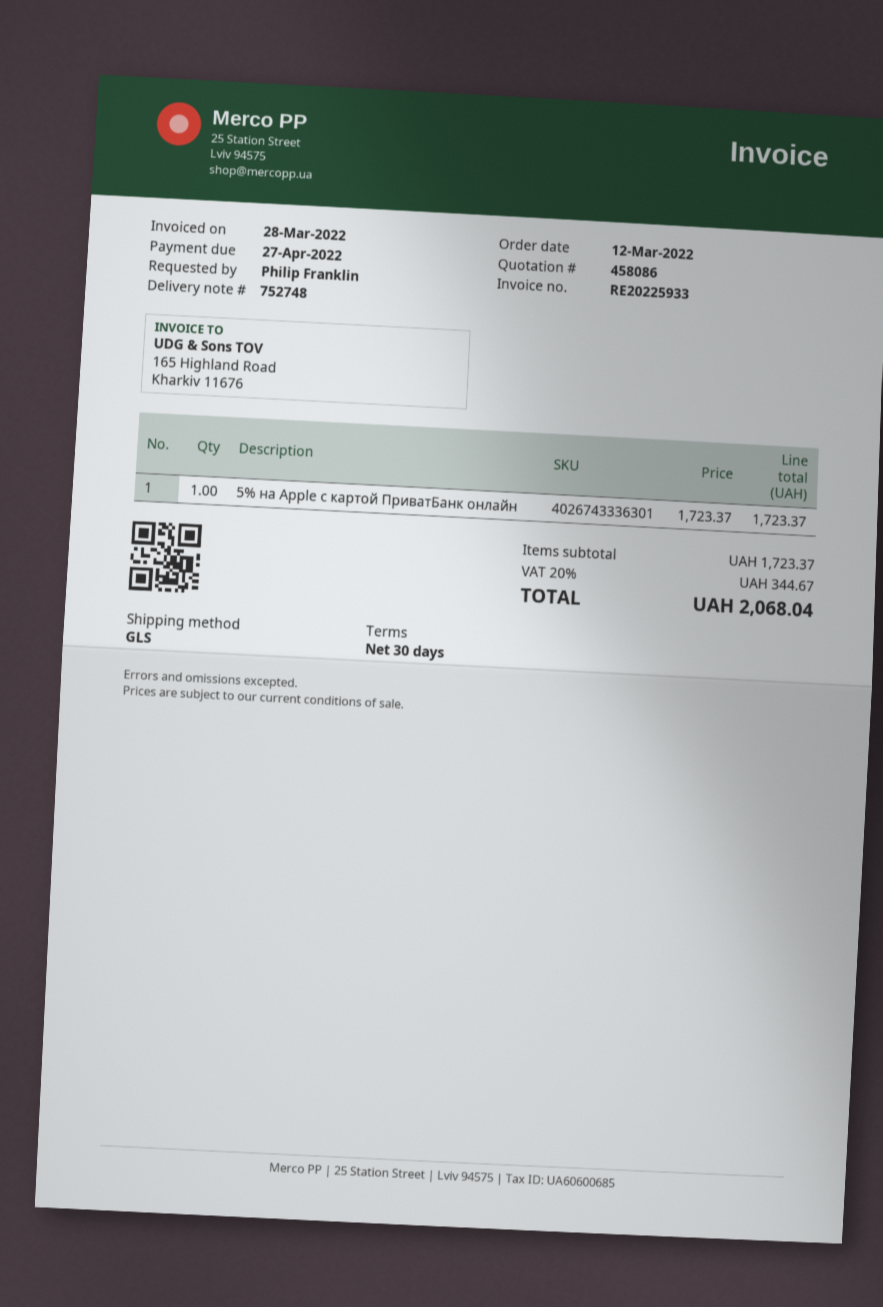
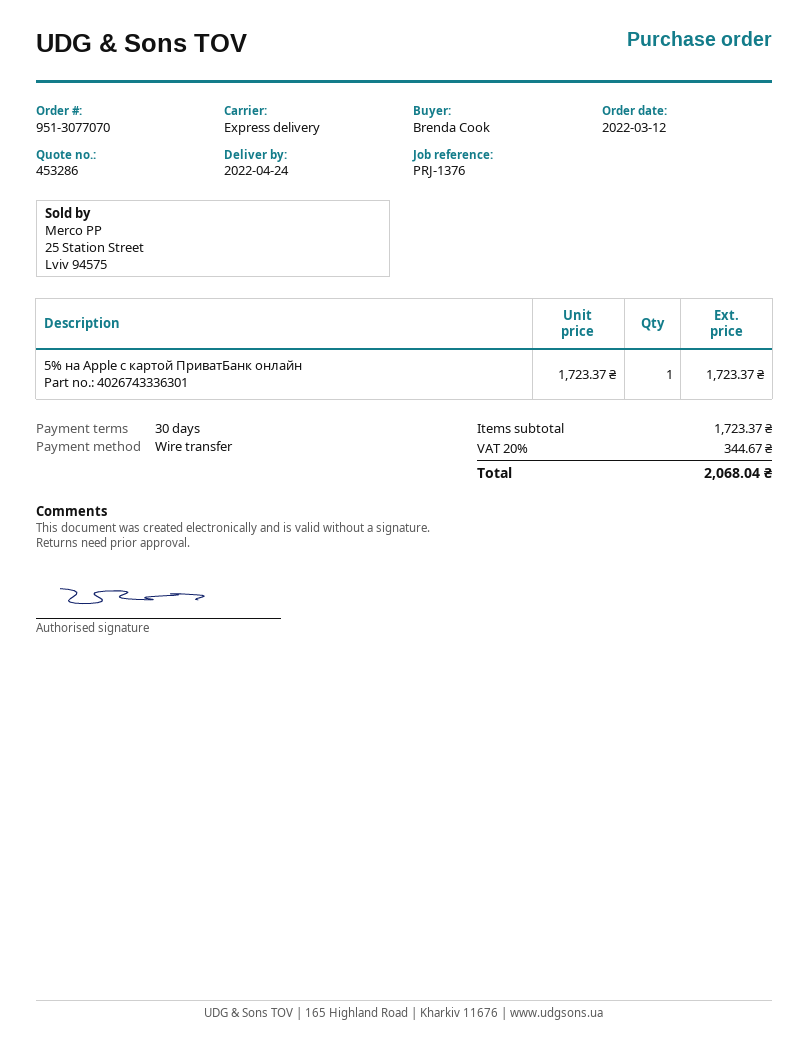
quote number: 458086 -> 453286
ordered by: Philip Franklin -> Brenda Cook
shipping method: GLS -> express

